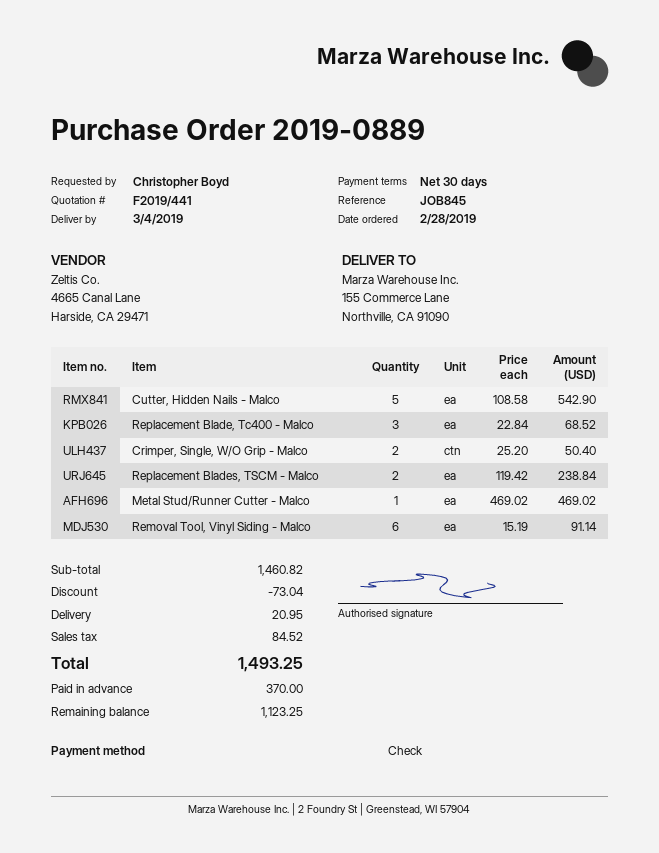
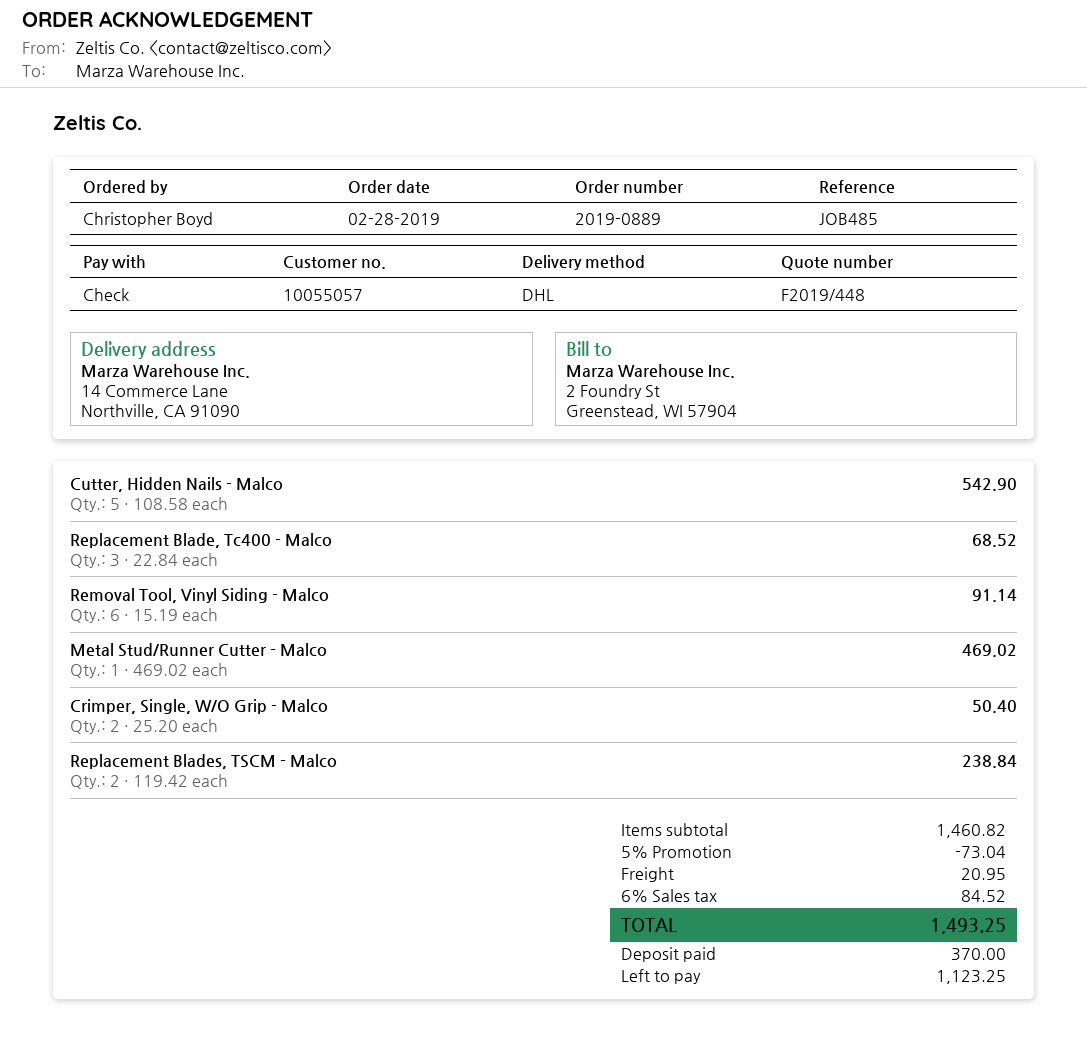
quote number: F2019/441 -> F2019/448
reference: JOB845 -> JOB485
ship to: 155 Commerce Lane, Northville, CA 91090 -> 14 Commerce Lane, Northville, CA 91090

